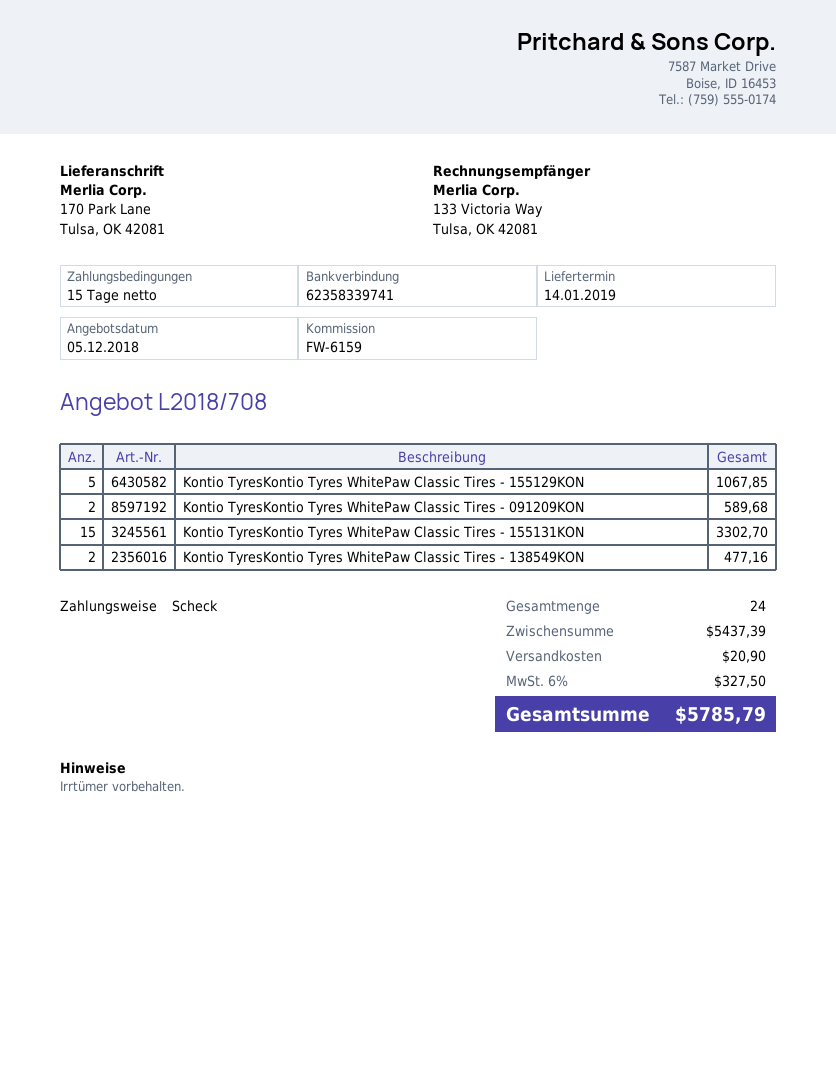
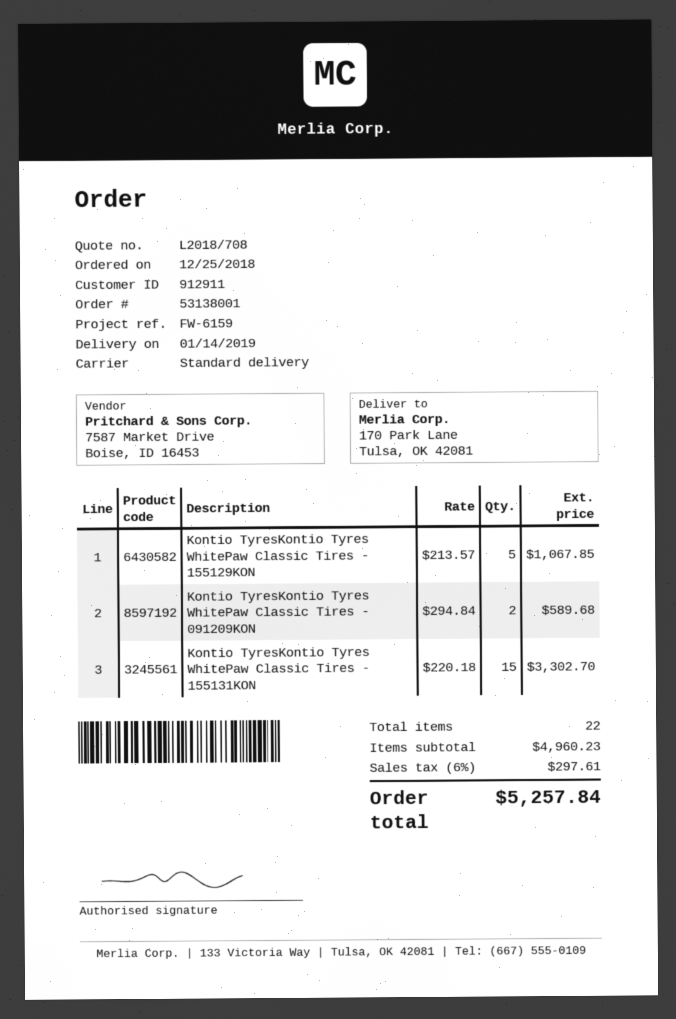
Kontio TyresKontio Tyres WhitePaw Classic Tires - 138549KON: 2 for 477.16 -> none
total quantity: 24 -> 22
subtotal: 5437.39 -> 4960.23
shipping: 20.90 -> none
tax: 6% = 327.50 -> 6% = 297.61
total: 5785.79 -> 5257.84

